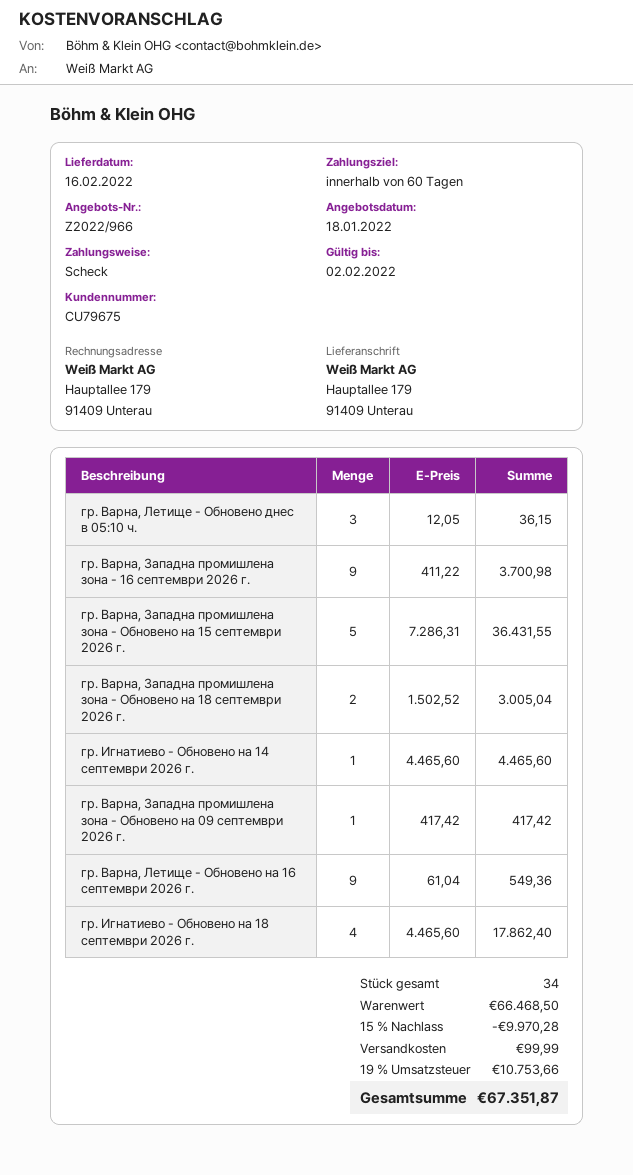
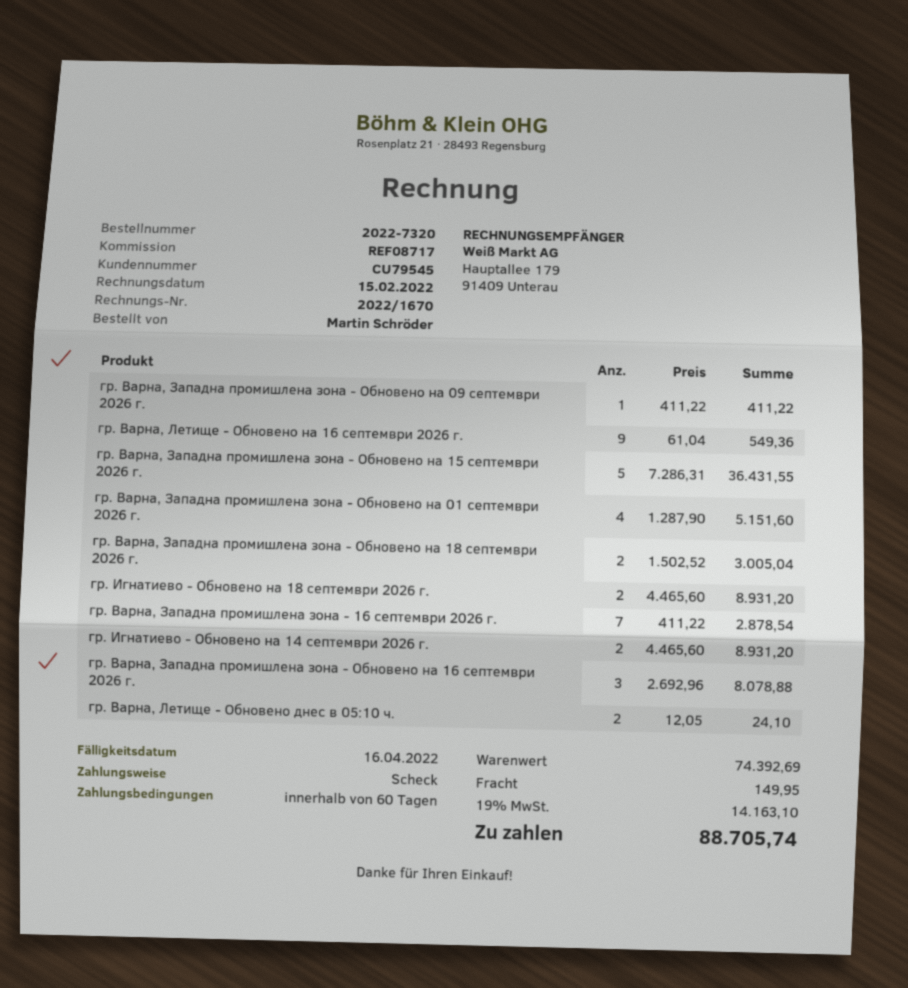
customer number: CU79675 -> CU79545
гр. Варна, Летище - Обновено днес в 05:10 ч.: 3 x 12.05 = 36.15 -> 2 x 12.05 = 24.10
гр. Варна, Западна промишлена зона - 16 септември 2026 г.: 9 x 411.22 = 3700.98 -> 7 x 411.22 = 2878.54
гр. Игнатиево - Обновено на 14 септември 2026 г.: 1 x 4465.60 = 4465.60 -> 2 x 4465.60 = 8931.20
гр. Варна, Западна промишлена зона - Обновено на 09 септември 2026 г.: 1 x 417.42 = 417.42 -> 1 x 411.22 = 411.22
гр. Игнатиево - Обновено на 18 септември 2026 г.: 4 x 4465.60 = 17862.40 -> 2 x 4465.60 = 8931.20
гр. Варна, Западна промишлена зона - Обновено на 01 септември 2026 г.: none -> 4 x 1287.90 = 5151.60
гр. Варна, Западна промишлена зона - Обновено на 16 септември 2026 г.: none -> 3 x 2692.96 = 8078.88
subtotal: 66468.50 -> 74392.69
discount: 15% = 9970.28 -> none
shipping: 99.99 -> 149.95
tax: 19% = 10753.66 -> 19% = 14163.10
total: 67351.87 -> 88705.74

